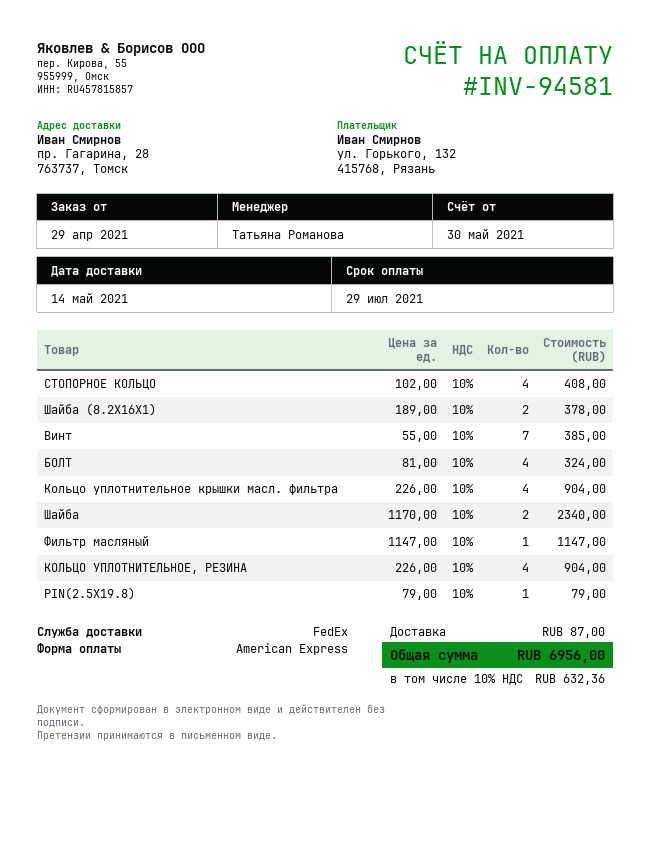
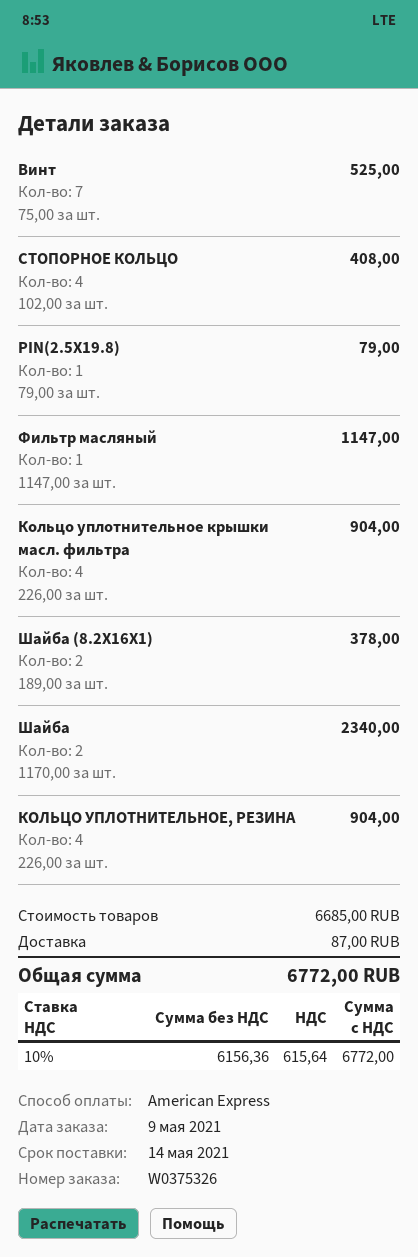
order date: 2021-04-29 -> 2021-05-09
Винт: 7 x 55.00 = 385.00 -> 7 x 75.00 = 525.00
БОЛТ: 4 x 81.00 = 324.00 -> none
tax: 10% = 632.36 -> 10% = 615.64
total: 6956.00 -> 6772.00

